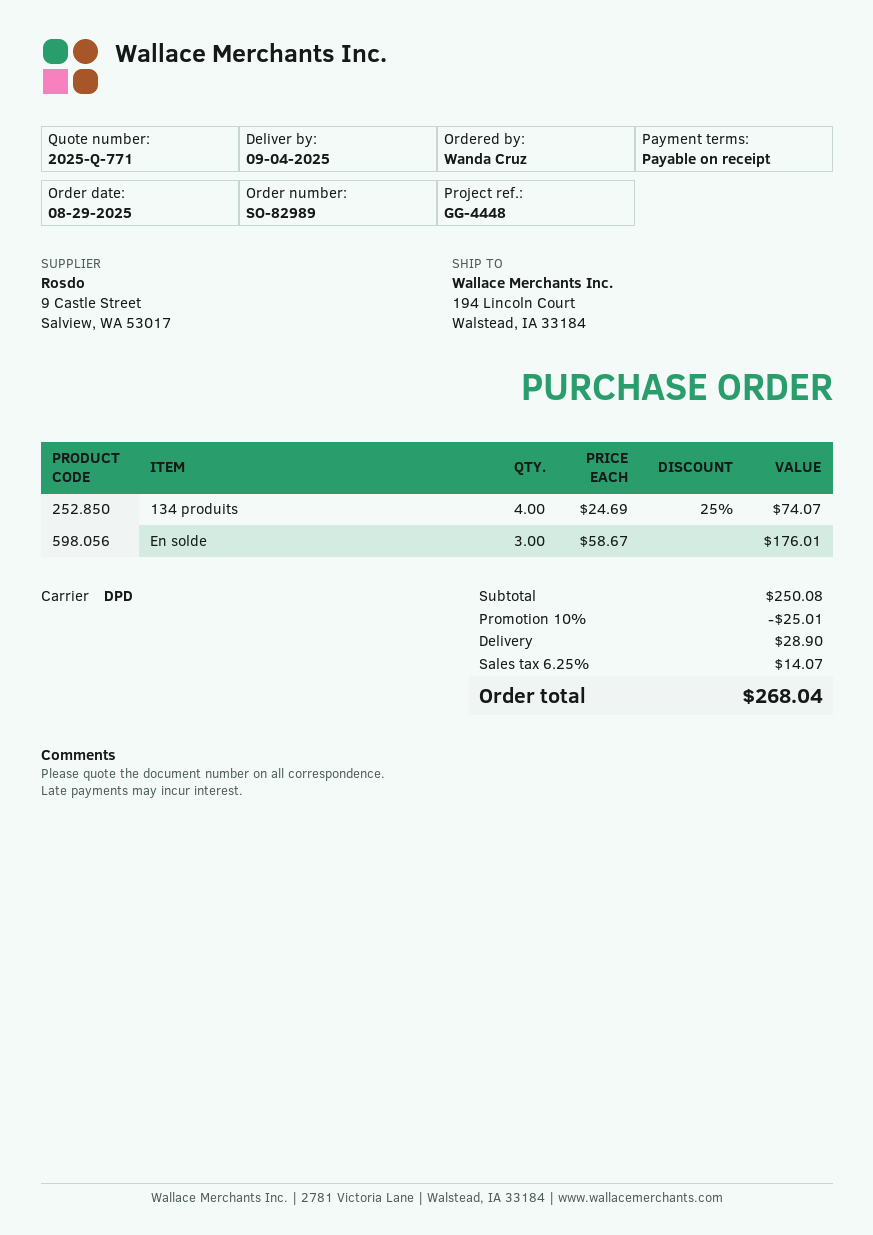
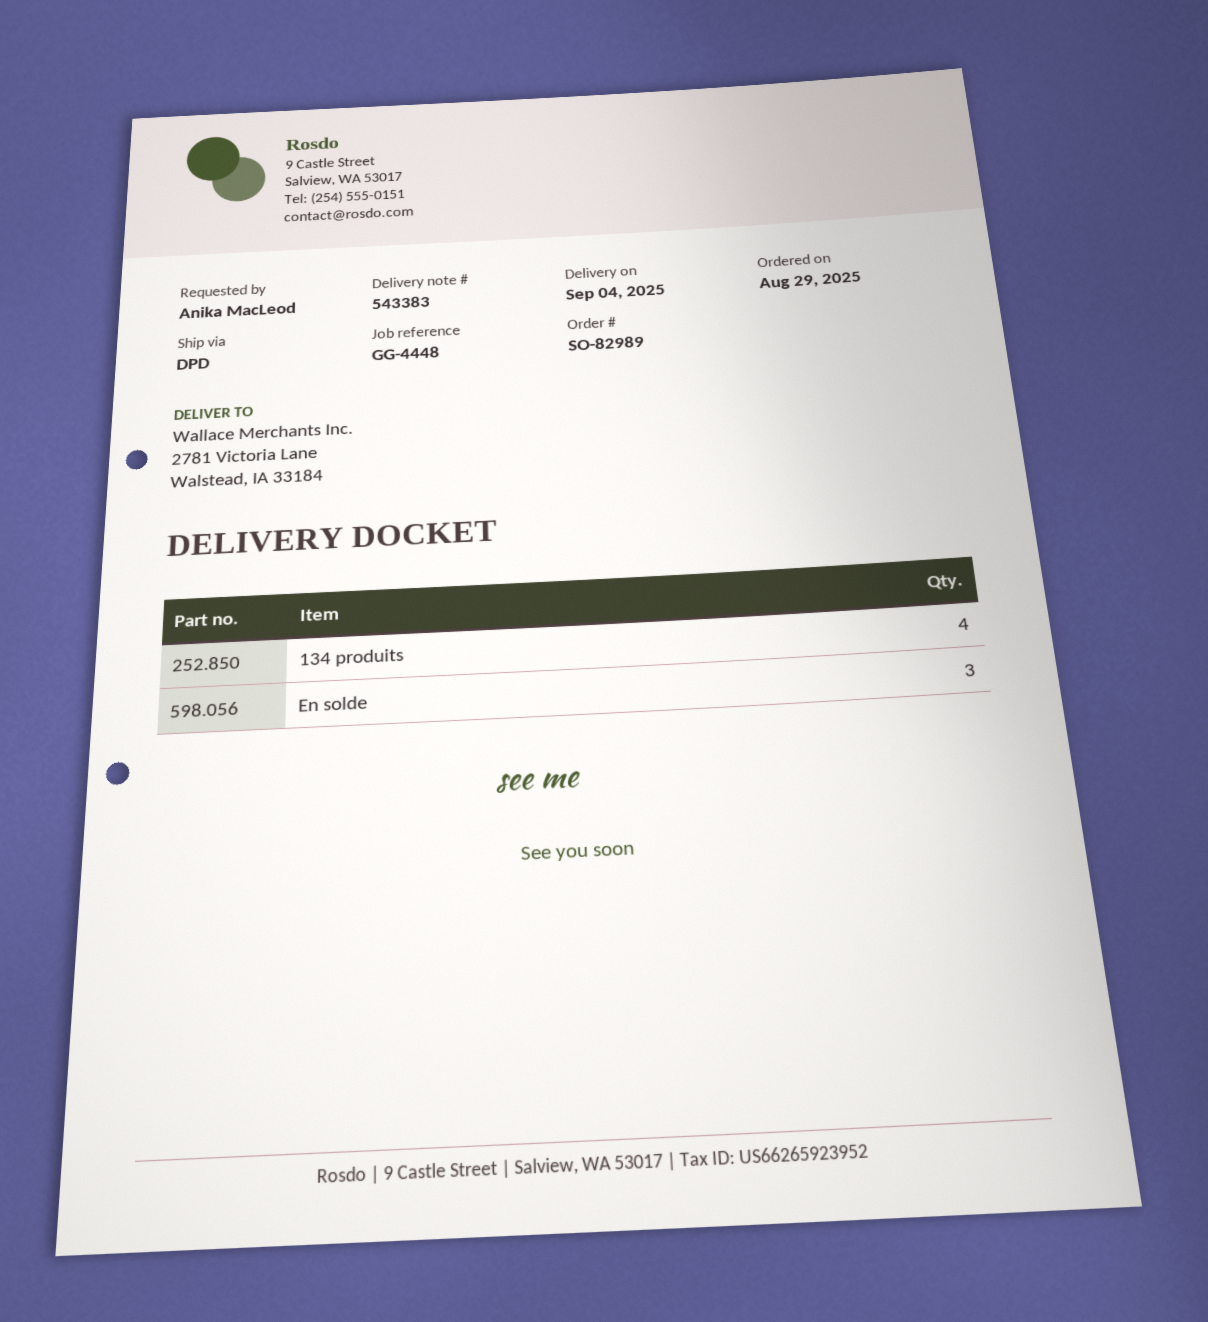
ordered by: Wanda Cruz -> Anika MacLeod
ship to: 194 Lincoln Court, Walstead, IA 33184 -> 2781 Victoria Lane, Walstead, IA 33184

